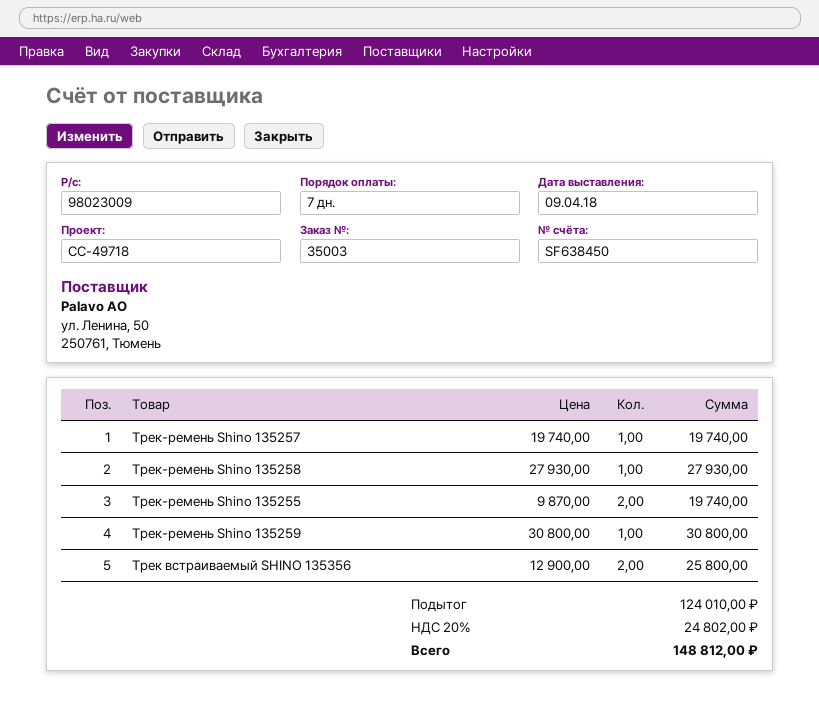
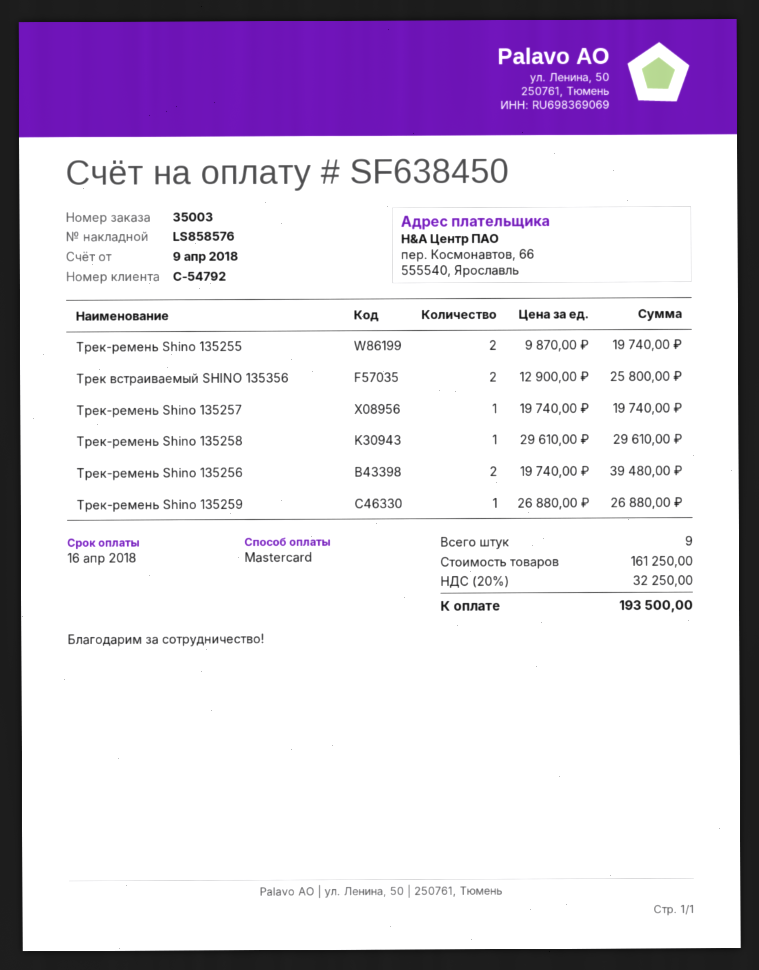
Трек-ремень Shino 135258: 1 x 27930.00 = 27930.00 -> 1 x 29610.00 = 29610.00
Трек-ремень Shino 135259: 1 x 30800.00 = 30800.00 -> 1 x 26880.00 = 26880.00
Трек-ремень Shino 135256: none -> 2 x 19740.00 = 39480.00
subtotal: 124010.00 -> 161250.00
tax: 20% = 24802.00 -> 20% = 32250.00
total: 148812.00 -> 193500.00

